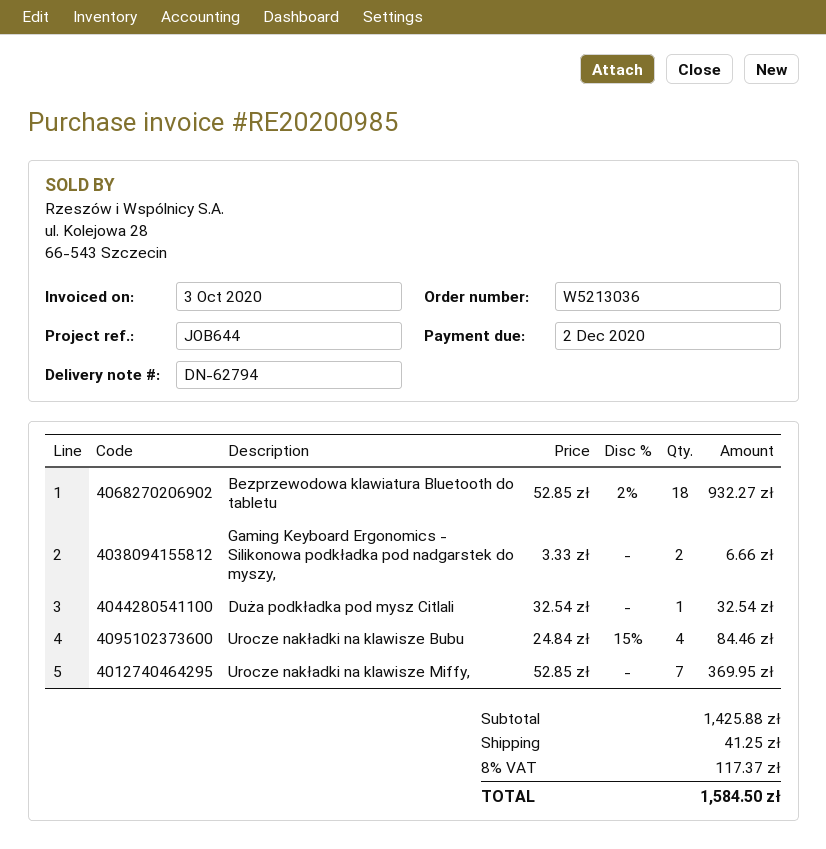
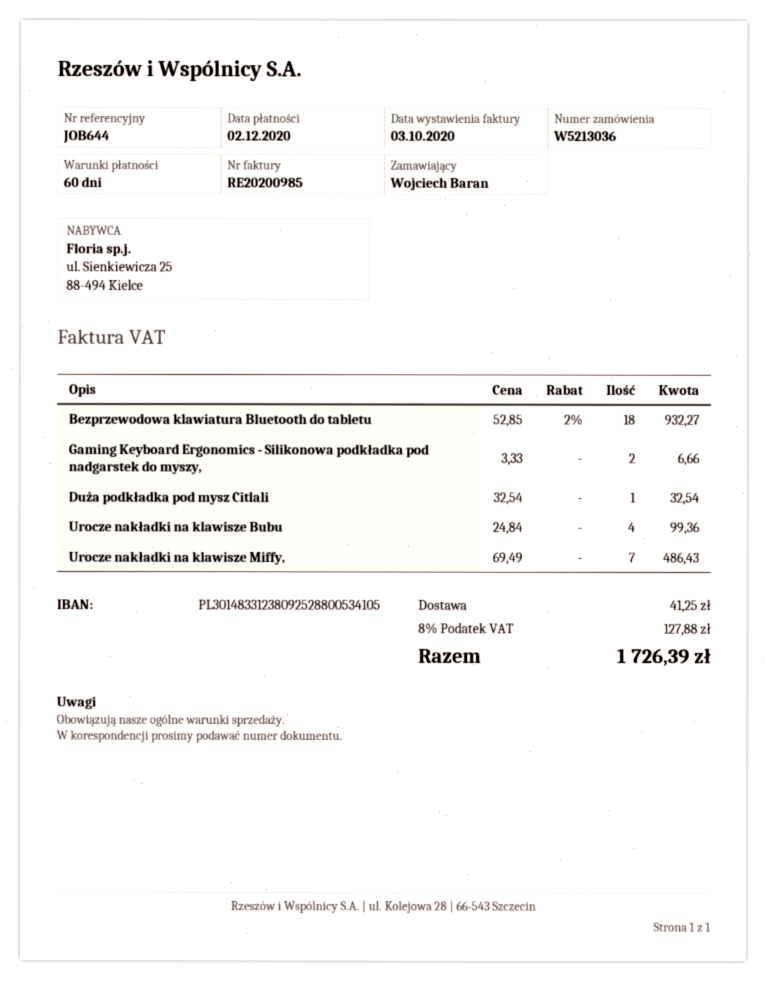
Urocze nakładki na klawisze Bubu: 4 x 24.84 - 15% = 84.46 -> 4 x 24.84 = 99.36
Urocze nakładki na klawisze Miffy,: 7 x 52.85 = 369.95 -> 7 x 69.49 = 486.43
tax: 8% = 117.37 -> 8% = 127.88
total: 1584.50 -> 1726.39

